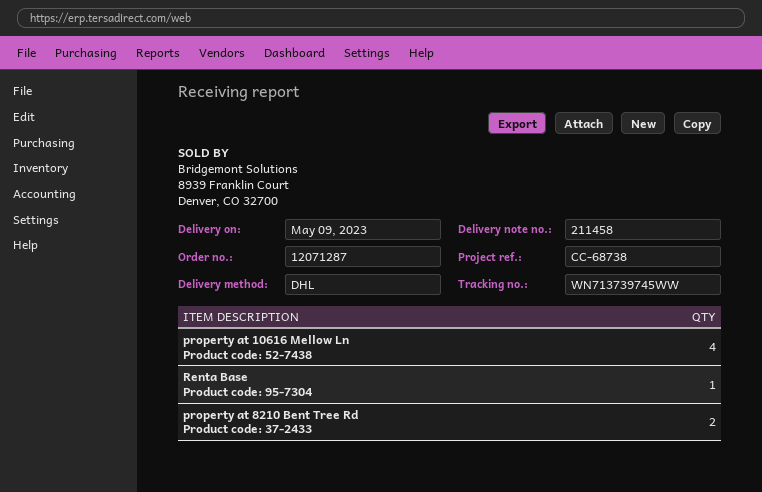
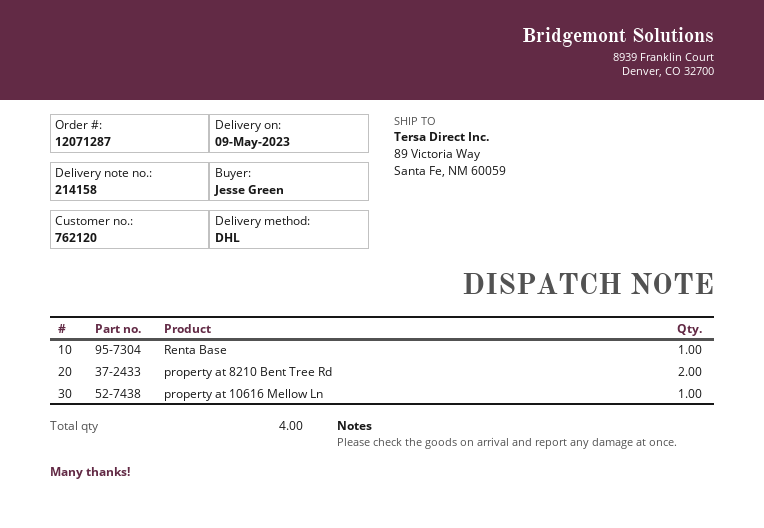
delivery note number: 211458 -> 214158
property at 10616 Mellow Ln: 4 -> 1

